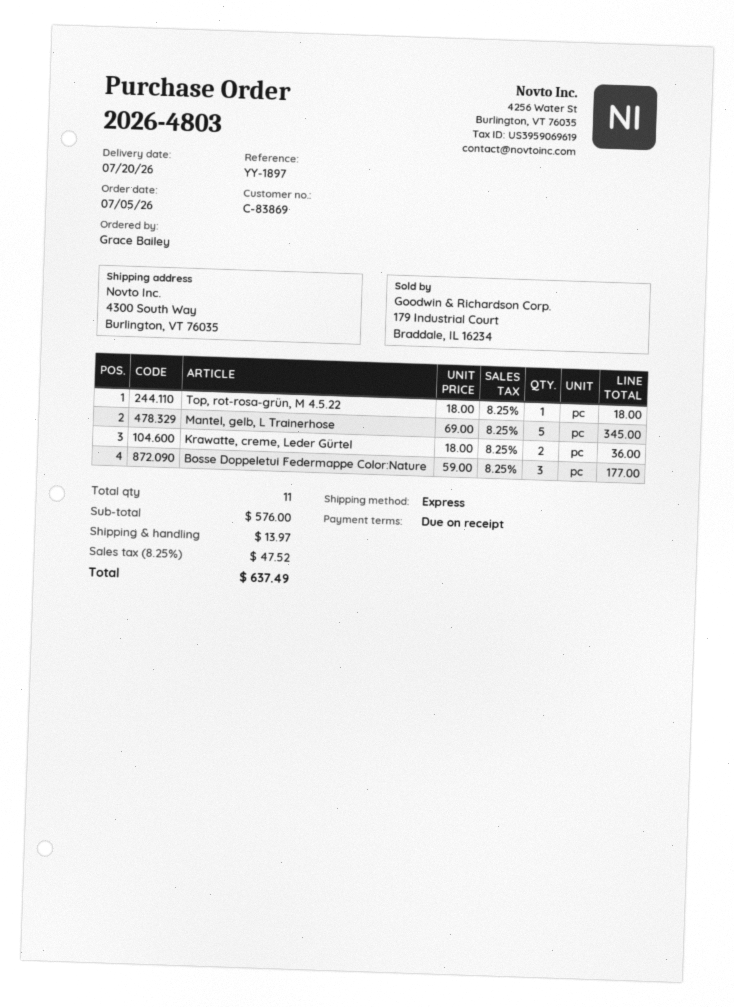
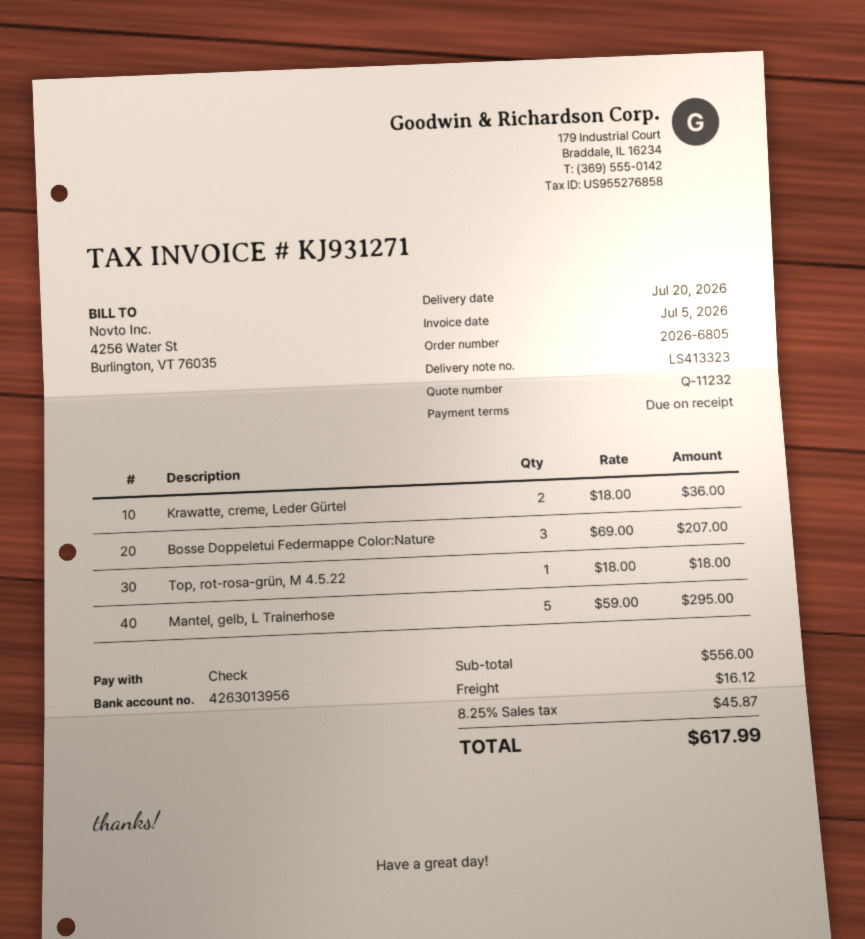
order number: 2026-4803 -> 2026-6805
Mantel, gelb, L Trainerhose: 5 x 69.00 = 345.00 -> 5 x 59.00 = 295.00
Bosse Doppeletui Federmappe Color:Nature: 3 x 59.00 = 177.00 -> 3 x 69.00 = 207.00
subtotal: 576.00 -> 556.00
shipping: 13.97 -> 16.12
tax: 8.25% = 47.52 -> 8.25% = 45.87
total: 637.49 -> 617.99

